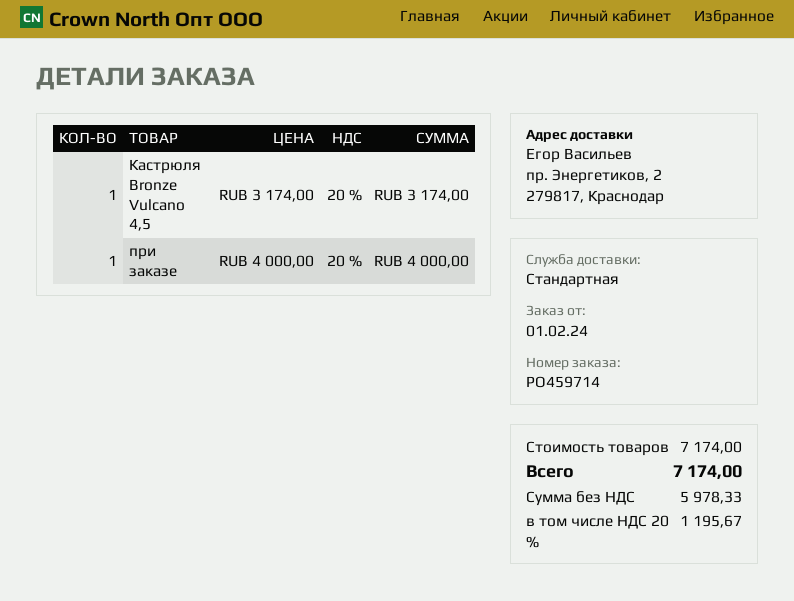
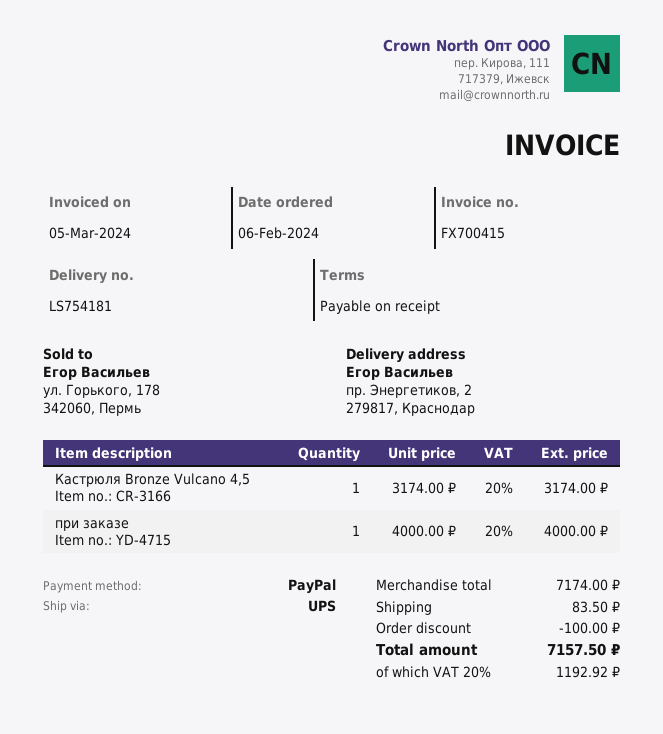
order date: 2024-02-01 -> 2024-02-06
shipping method: standard -> UPS
discount: none -> 100.00
shipping: none -> 83.50
tax: 20% = 1195.67 -> 20% = 1192.92
total: 7174.00 -> 7157.50

